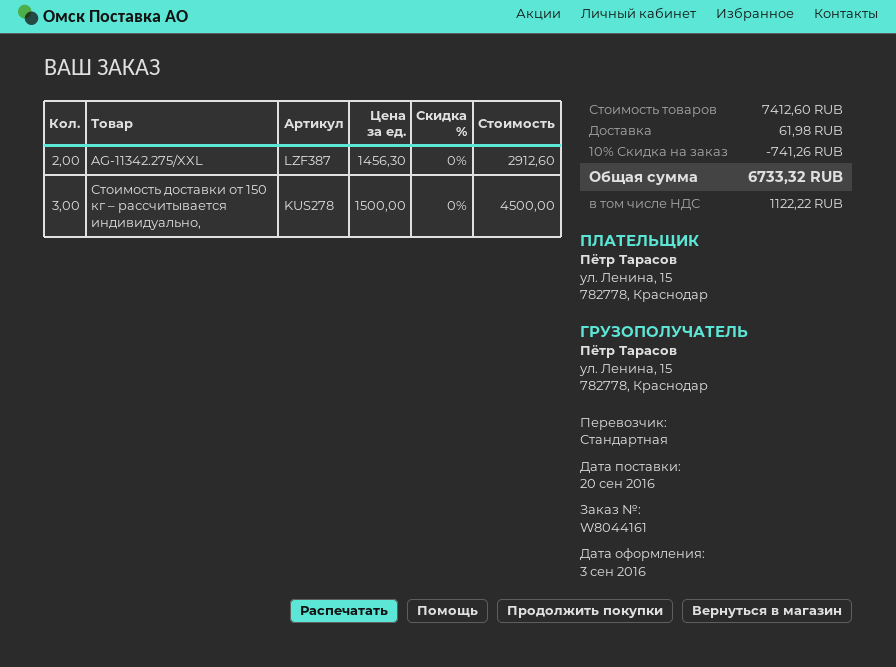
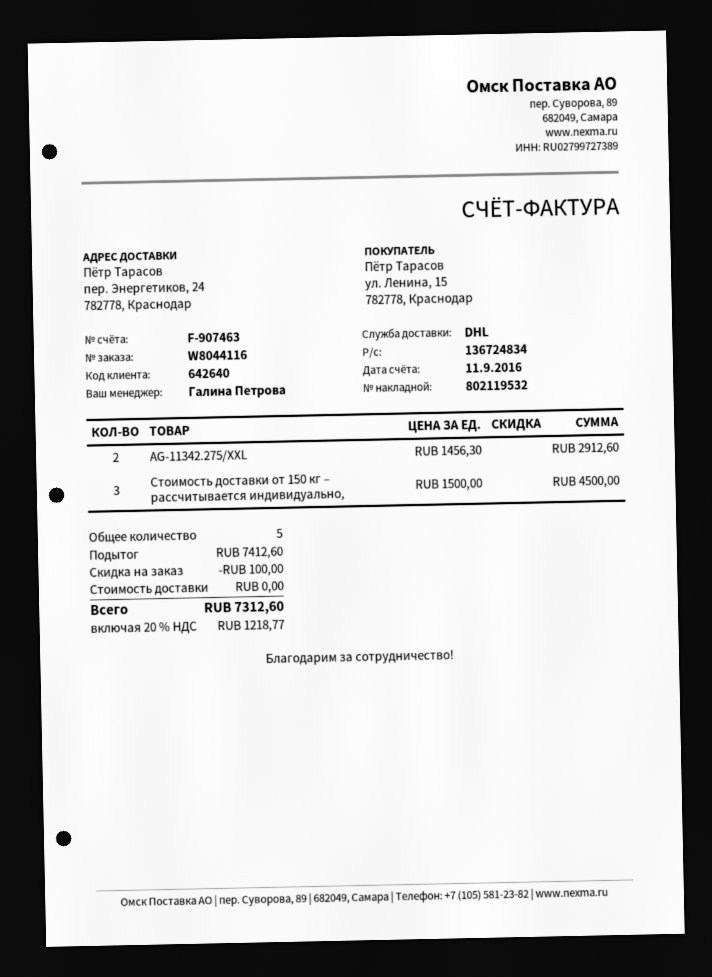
order number: W8044161 -> W8044116
shipping method: standard -> DHL
ship to: ул. Ленина, 15, 782778, Краснодар -> пер. Энергетиков, 24, 782778, Краснодар
discount: 741.26 -> 100.00
shipping: 61.98 -> 0.00
tax: 1122.22 -> 1218.77
total: 6733.32 -> 7312.60

